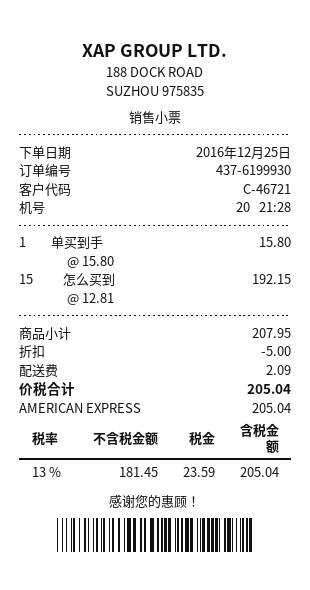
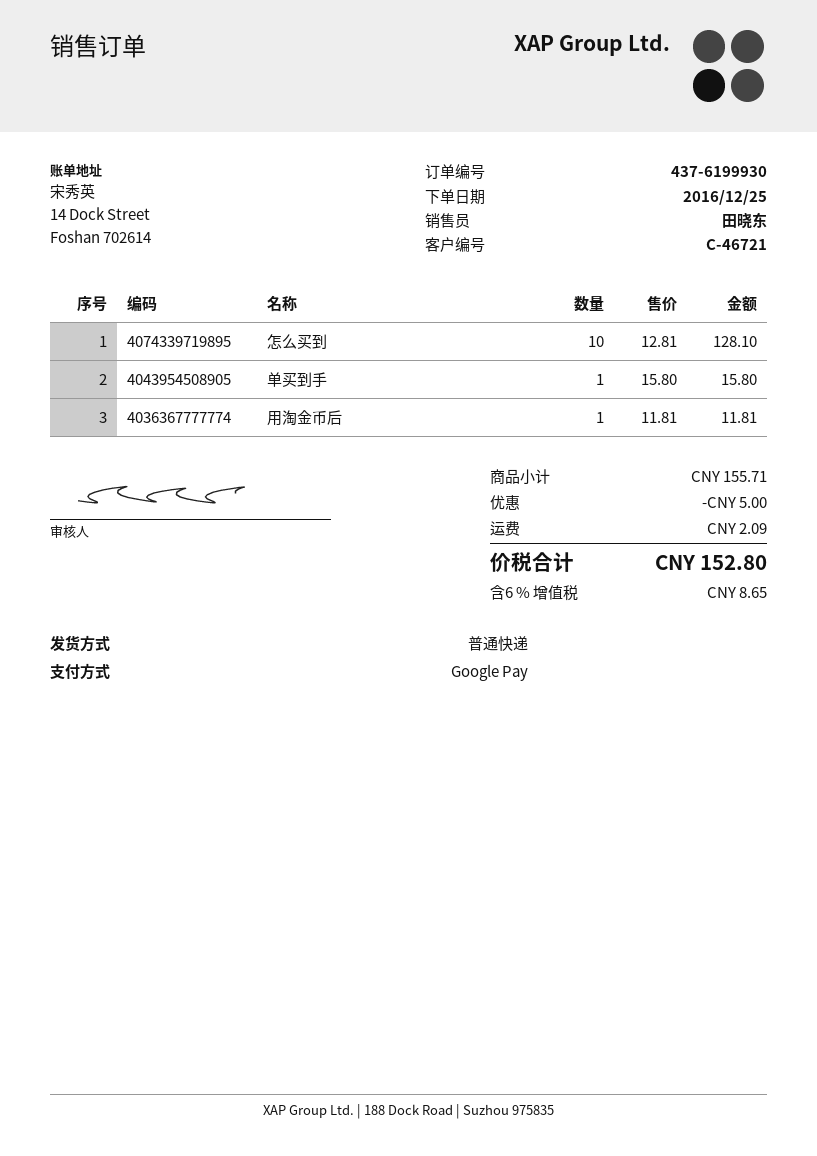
payment method: American Express -> Google Pay
怎么买到: 15 x 12.81 = 192.15 -> 10 x 12.81 = 128.10
用淘金币后: none -> 1 x 11.81 = 11.81
subtotal: 207.95 -> 155.71
tax: 13% = 23.59 -> 6% = 8.65
total: 205.04 -> 152.80

